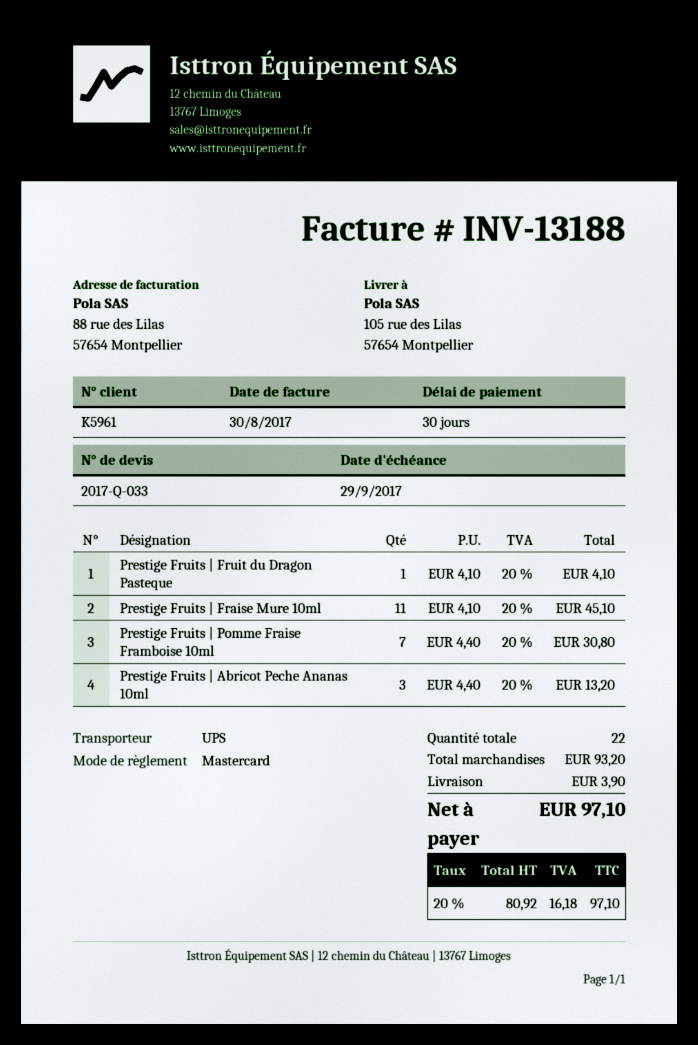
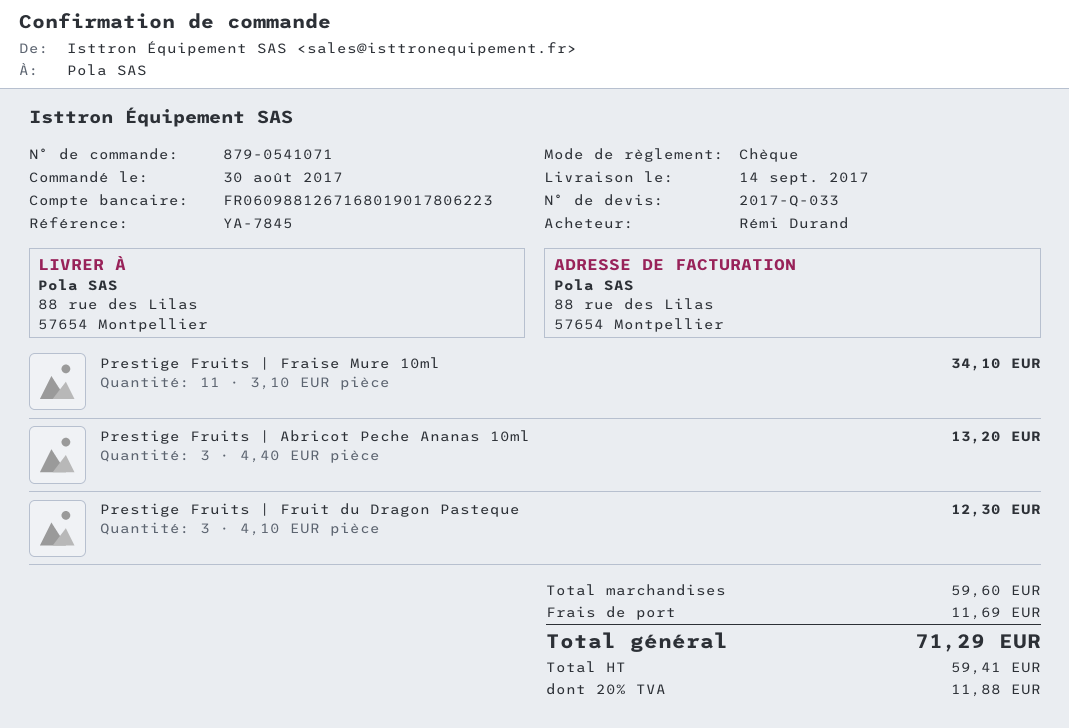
payment method: Mastercard -> cheque
ship to: 105 rue des Lilas, 57654 Montpellier -> 88 rue des Lilas, 57654 Montpellier
Prestige Fruits | Fruit du Dragon Pasteque: 1 x 4.10 = 4.10 -> 3 x 4.10 = 12.30
Prestige Fruits | Fraise Mure 10ml: 11 x 4.10 = 45.10 -> 11 x 3.10 = 34.10
Prestige Fruits | Pomme Fraise Framboise 10ml: 7 x 4.40 = 30.80 -> none
subtotal: 93.20 -> 59.60
shipping: 3.90 -> 11.69
net: 80.92 -> 59.41
tax: 20% = 16.18 -> 20% = 11.88
total: 97.10 -> 71.29

